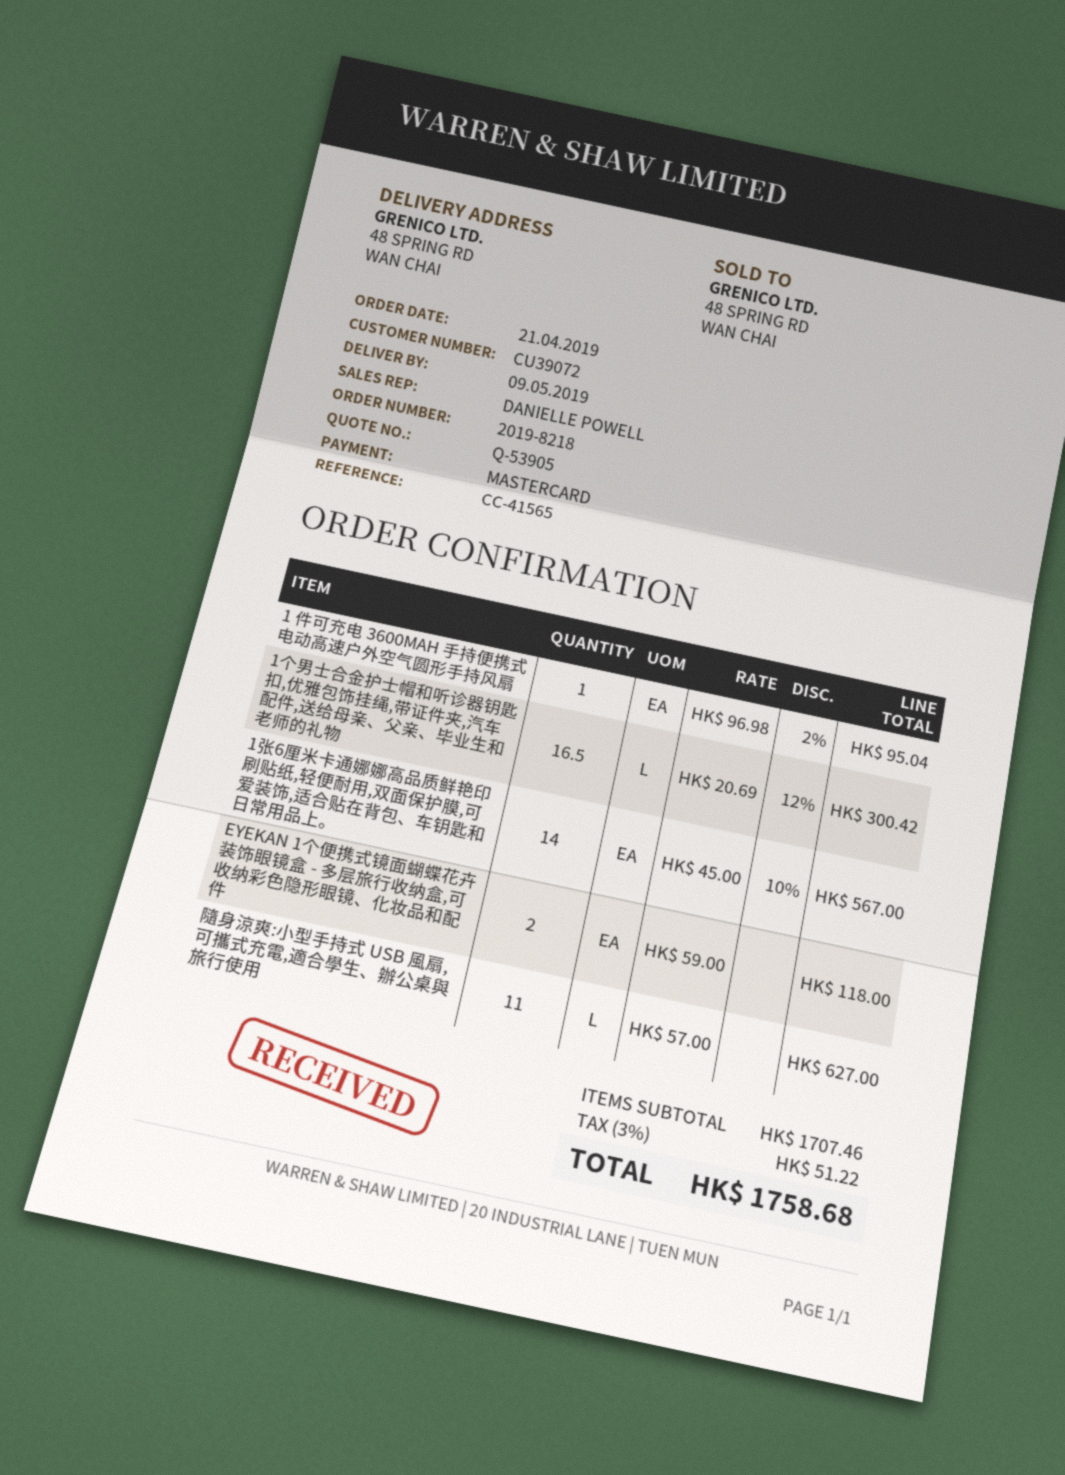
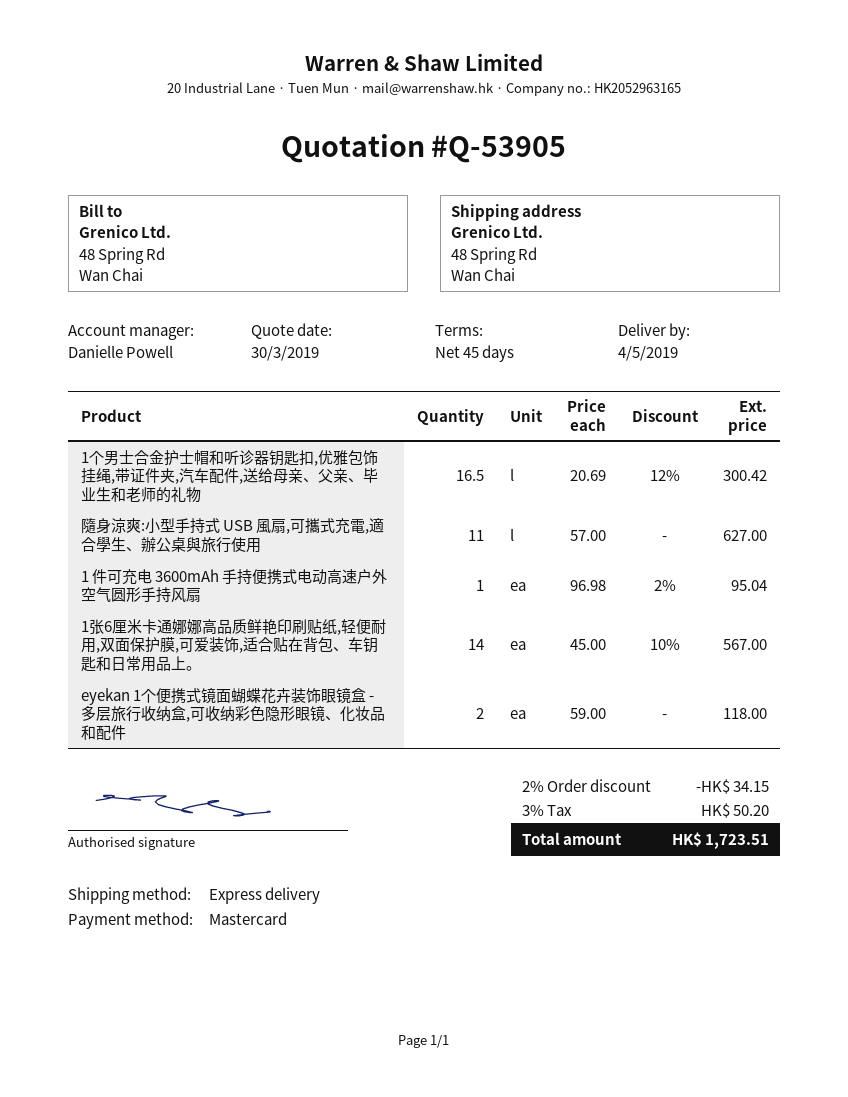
delivery date: 2019-05-09 -> 2019-05-04
discount: none -> 2% = 34.15
tax: 3% = 51.22 -> 3% = 50.20
total: 1758.68 -> 1723.51

